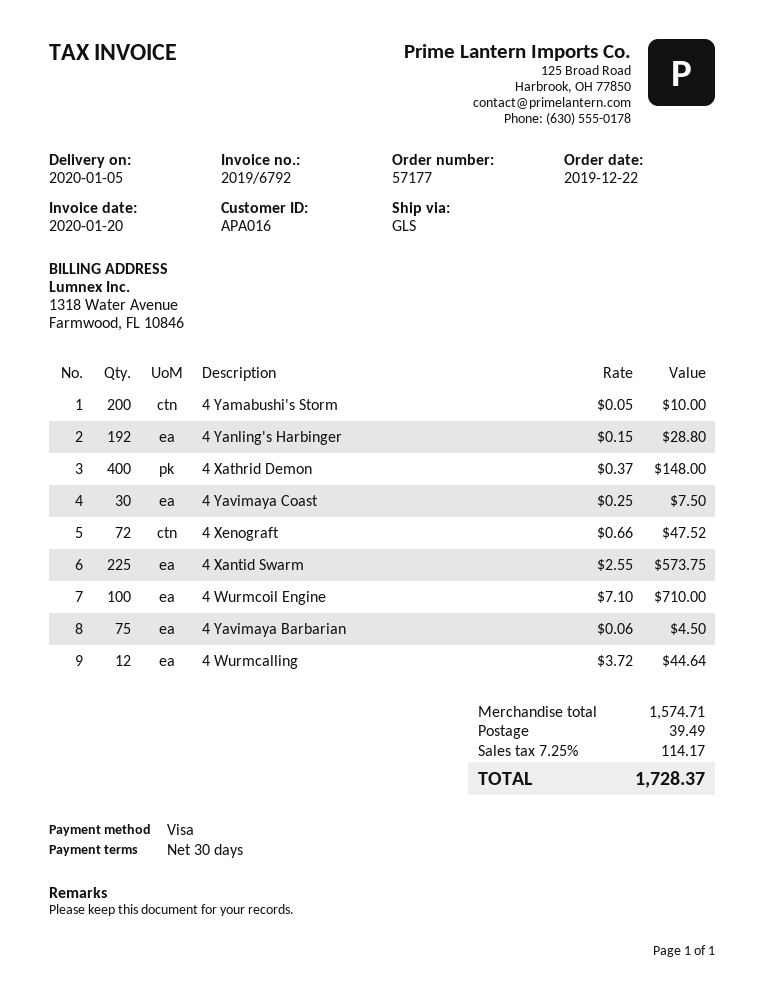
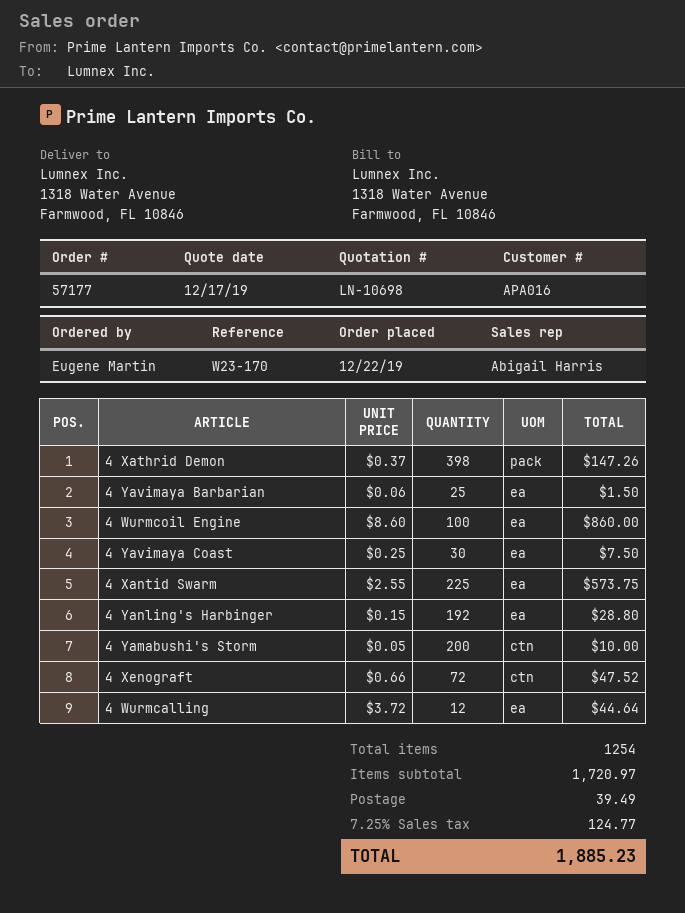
4 Xathrid Demon: 400 x 0.37 = 148.00 -> 398 x 0.37 = 147.26
4 Wurmcoil Engine: 100 x 7.10 = 710.00 -> 100 x 8.60 = 860.00
4 Yavimaya Barbarian: 75 x 0.06 = 4.50 -> 25 x 0.06 = 1.50
subtotal: 1574.71 -> 1720.97
tax: 7.25% = 114.17 -> 7.25% = 124.77
total: 1728.37 -> 1885.23

